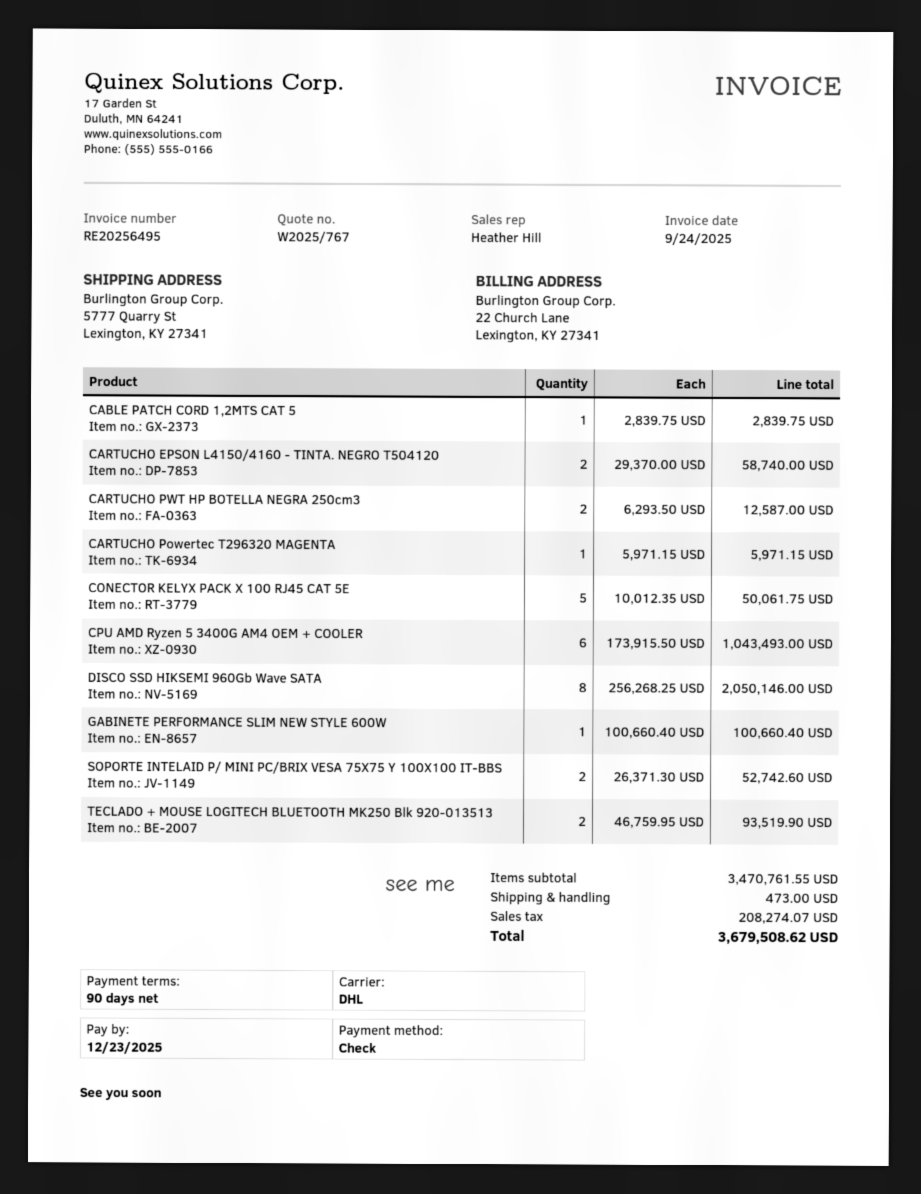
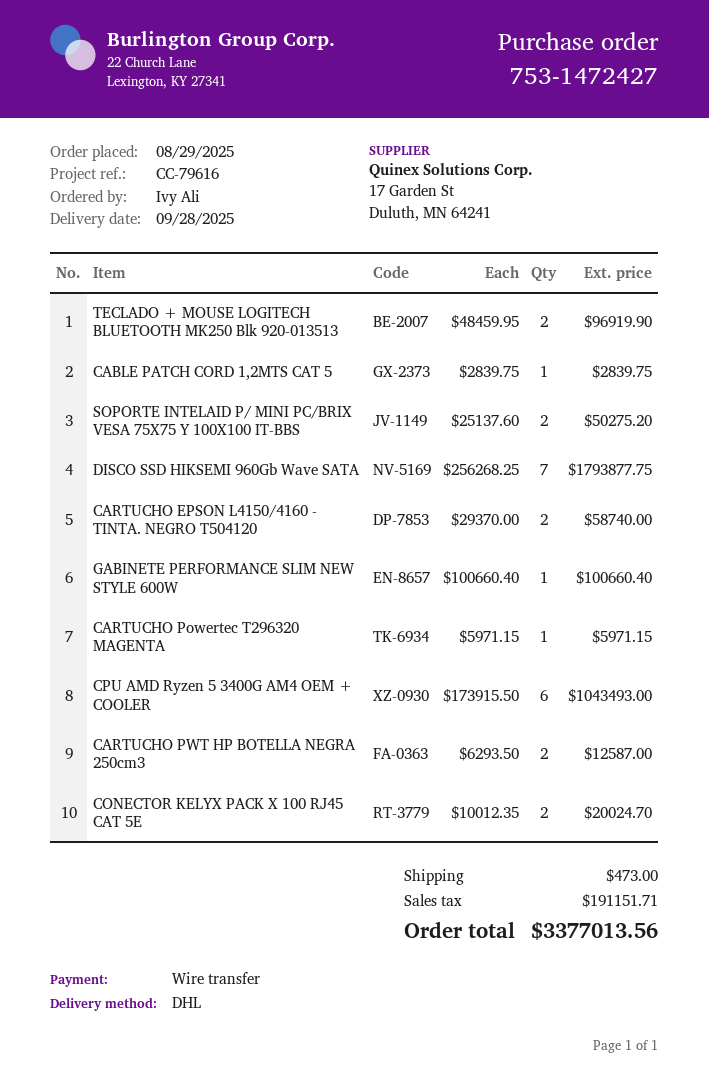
payment method: cheque -> bank transfer
CONECTOR KELYX PACK X 100 RJ45 CAT 5E: 5 x 10012.35 = 50061.75 -> 2 x 10012.35 = 20024.70
DISCO SSD HIKSEMI 960Gb Wave SATA: 8 x 256268.25 = 2050146.00 -> 7 x 256268.25 = 1793877.75
SOPORTE INTELAID P/ MINI PC/BRIX VESA 75X75 Y 100X100 IT-BBS: 2 x 26371.30 = 52742.60 -> 2 x 25137.60 = 50275.20
TECLADO + MOUSE LOGITECH BLUETOOTH MK250 Blk 920-013513: 2 x 46759.95 = 93519.90 -> 2 x 48459.95 = 96919.90
tax: 208274.07 -> 191151.71
total: 3679508.62 -> 3377013.56

